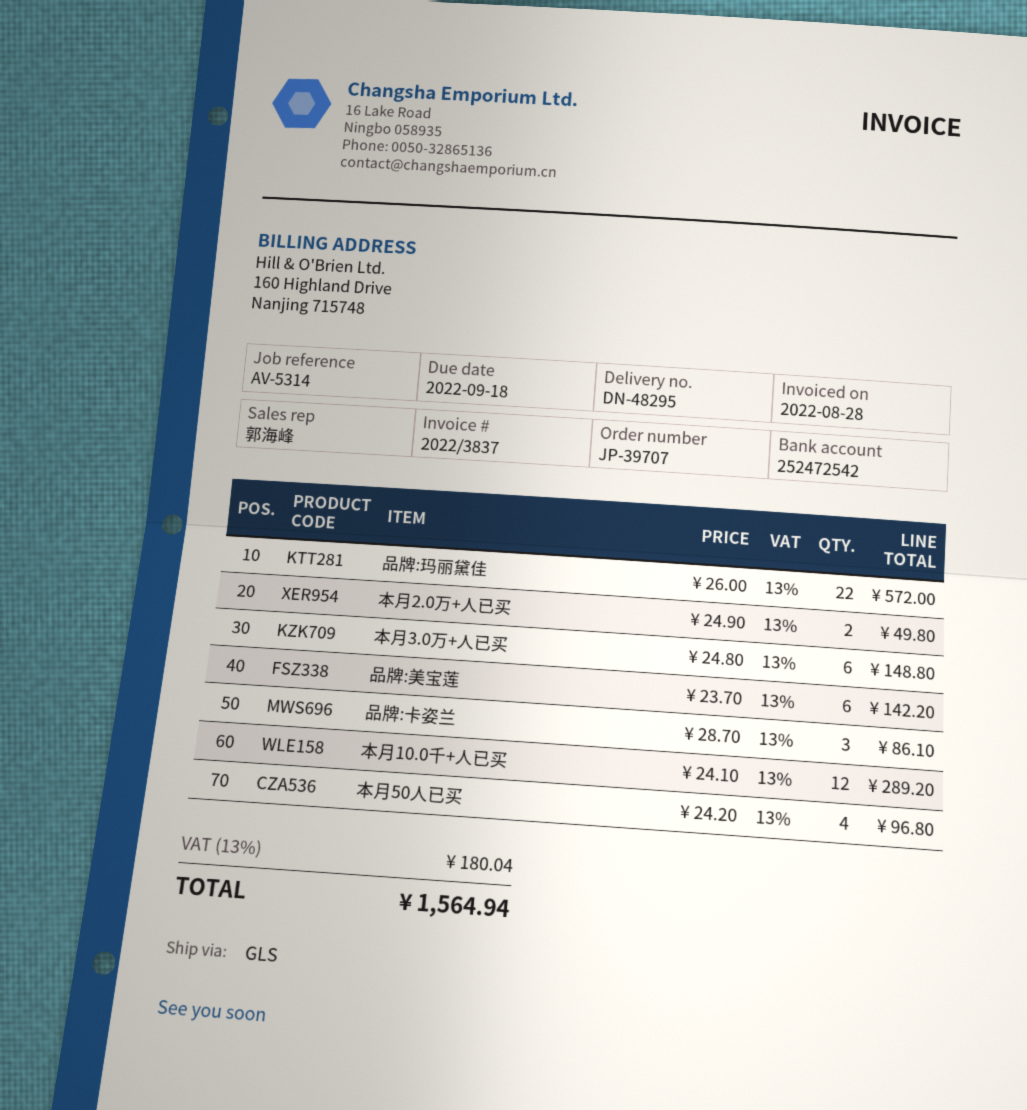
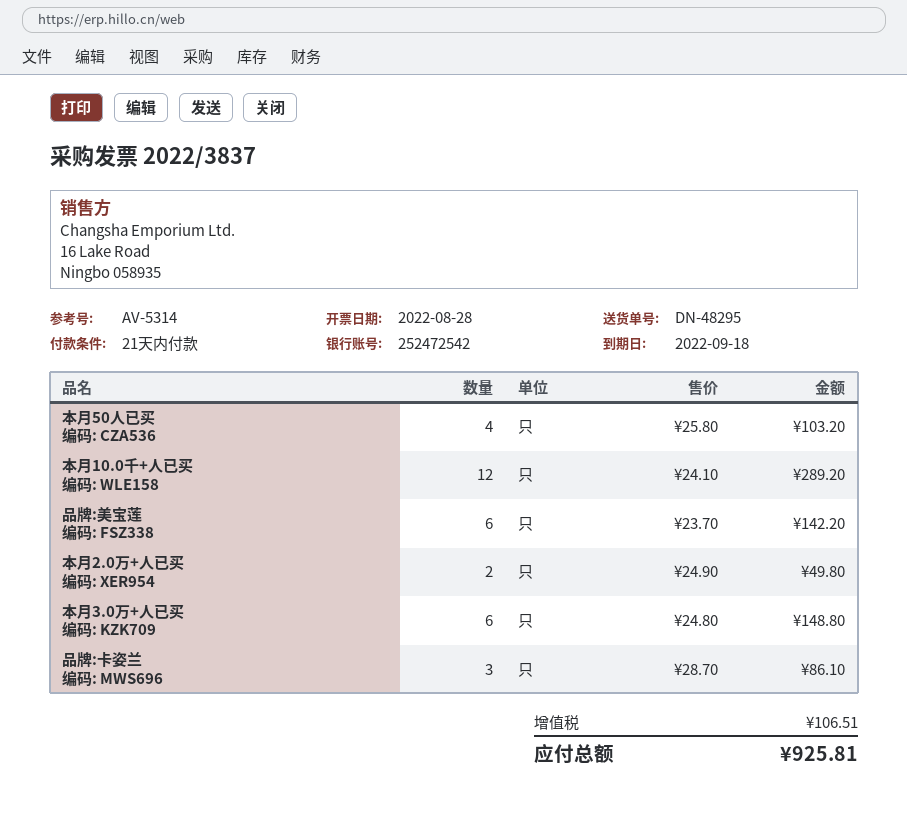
品牌:玛丽黛佳: 22 x 26.00 = 572.00 -> none
本月50人已买: 4 x 24.20 = 96.80 -> 4 x 25.80 = 103.20
tax: 180.04 -> 106.51
total: 1564.94 -> 925.81

